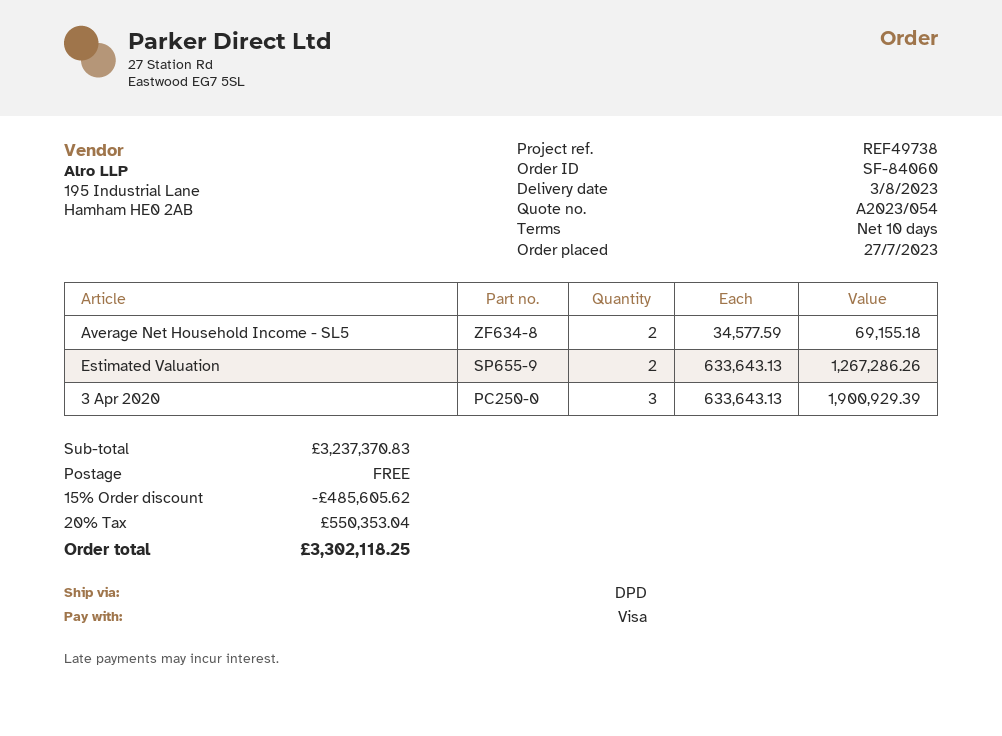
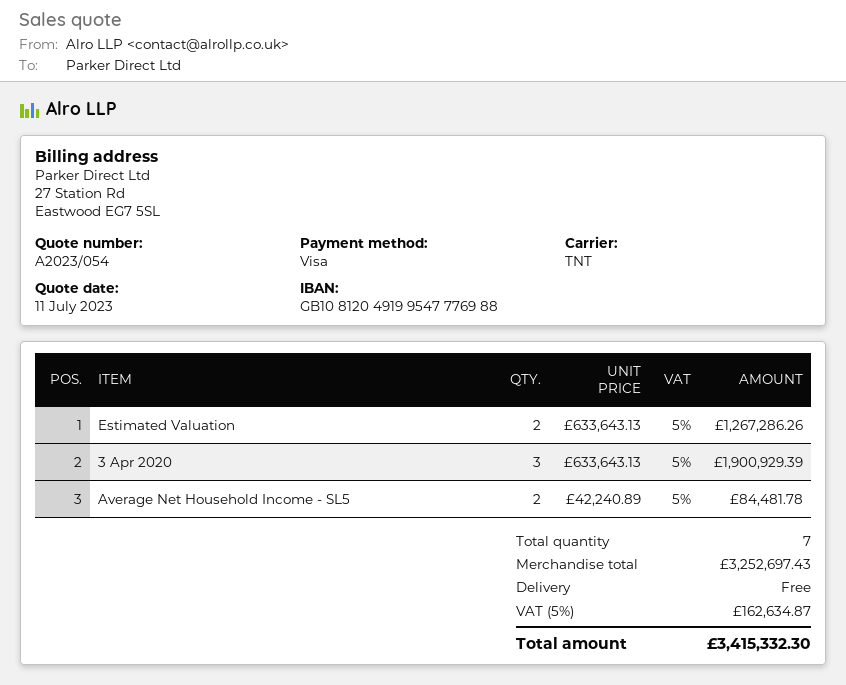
shipping method: DPD -> TNT
Average Net Household Income - SL5: 2 x 34577.59 = 69155.18 -> 2 x 42240.89 = 84481.78
subtotal: 3237370.83 -> 3252697.43
discount: 15% = 485605.62 -> none
tax: 20% = 550353.04 -> 5% = 162634.87
total: 3302118.25 -> 3415332.30

